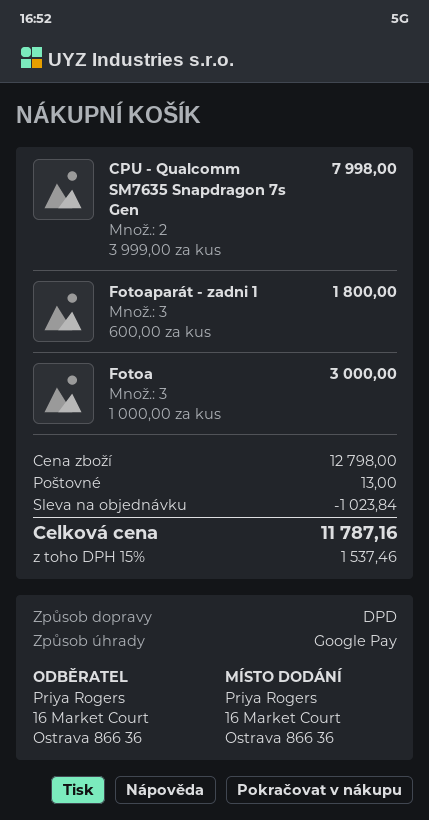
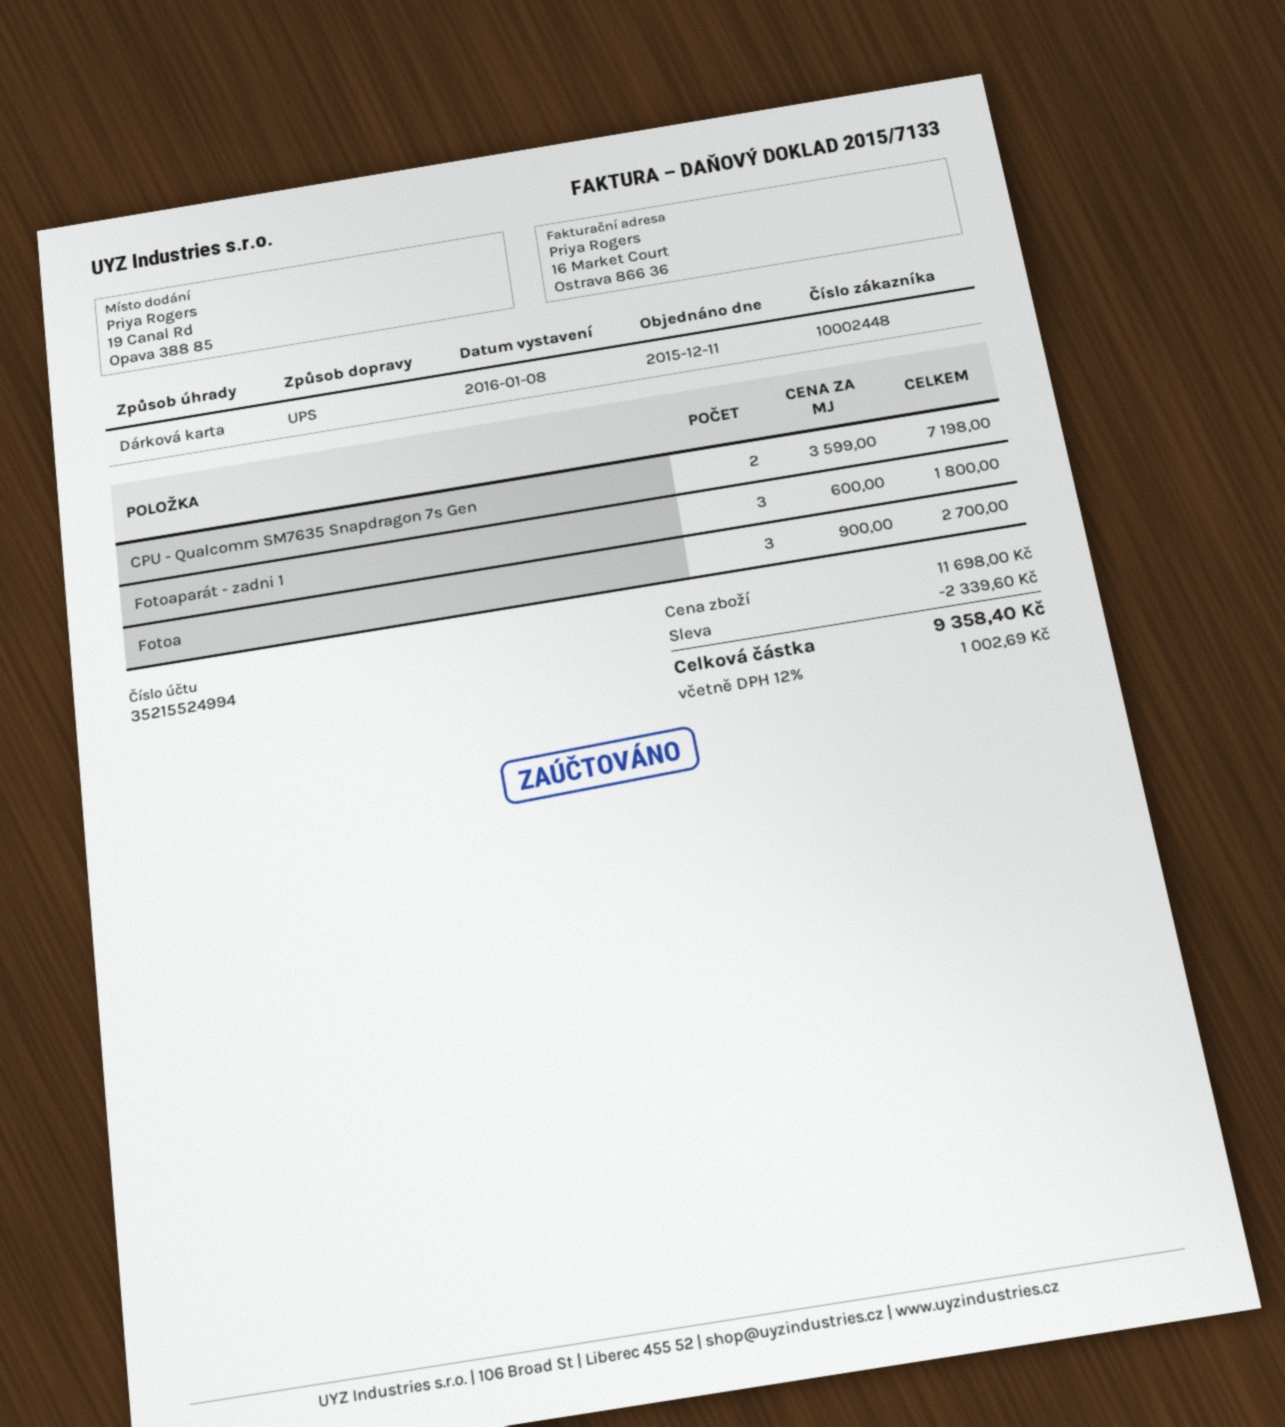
payment method: Google Pay -> gift card
shipping method: DPD -> UPS
ship to: 16 Market Court, Ostrava 866 36 -> 19 Canal Rd, Opava 388 85
CPU - Qualcomm SM7635 Snapdragon 7s Gen: 2 x 3999.00 = 7998.00 -> 2 x 3599.00 = 7198.00
Fotoa: 3 x 1000.00 = 3000.00 -> 3 x 900.00 = 2700.00
subtotal: 12798.00 -> 11698.00
discount: 1023.84 -> 2339.60
shipping: 13.00 -> none
tax: 15% = 1537.46 -> 12% = 1002.69
total: 11787.16 -> 9358.40

